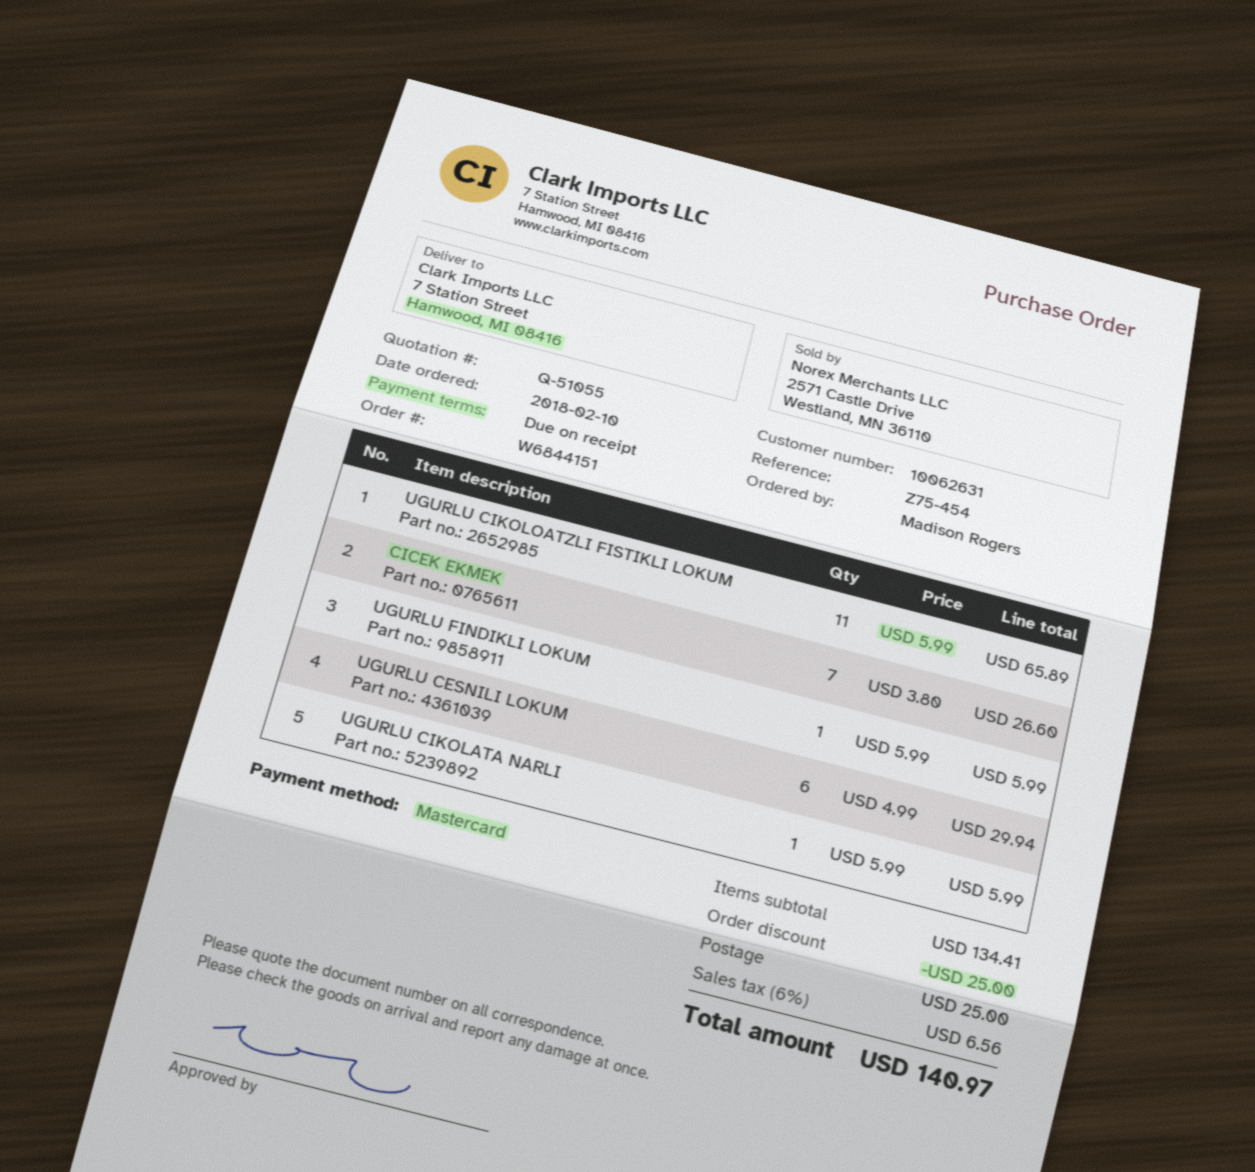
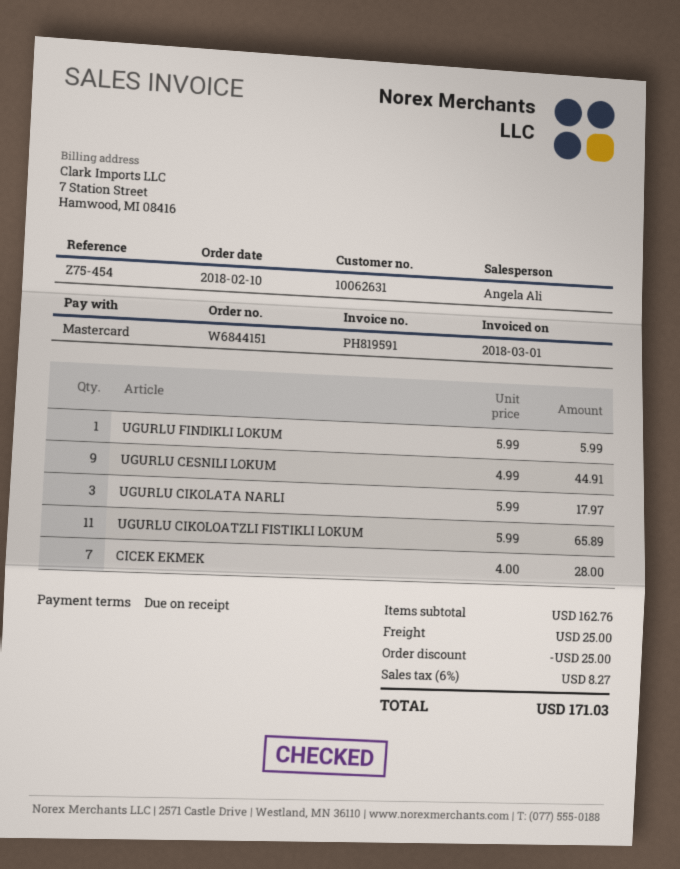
CICEK EKMEK: 7 x 3.80 = 26.60 -> 7 x 4.00 = 28.00
UGURLU CESNILI LOKUM: 6 x 4.99 = 29.94 -> 9 x 4.99 = 44.91
UGURLU CIKOLATA NARLI: 1 x 5.99 = 5.99 -> 3 x 5.99 = 17.97
subtotal: 134.41 -> 162.76
tax: 6% = 6.56 -> 6% = 8.27
total: 140.97 -> 171.03

